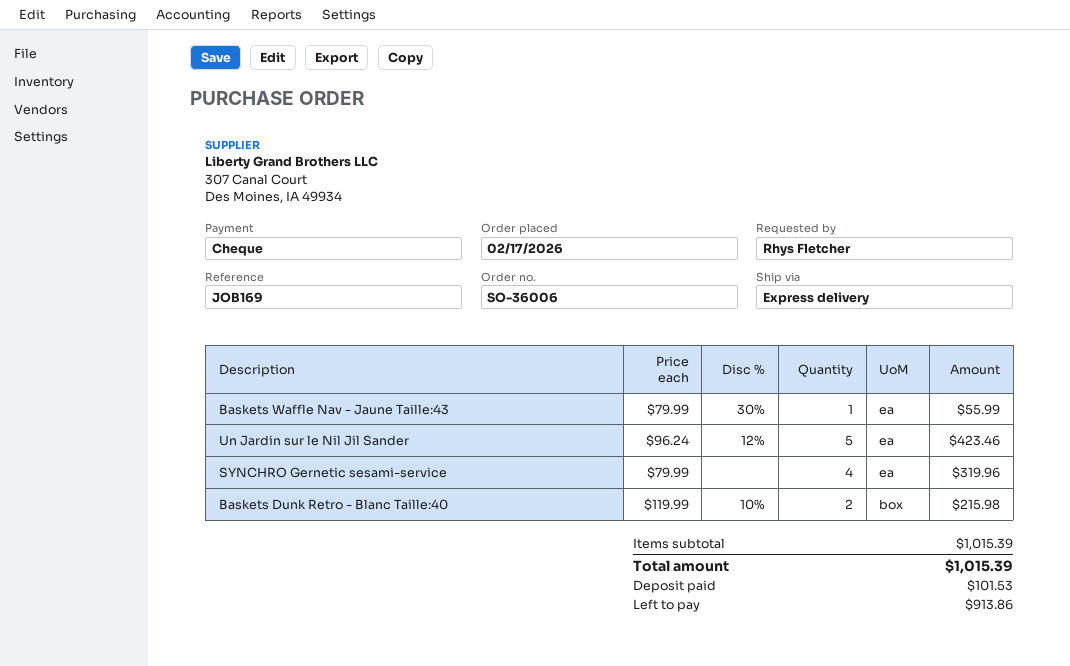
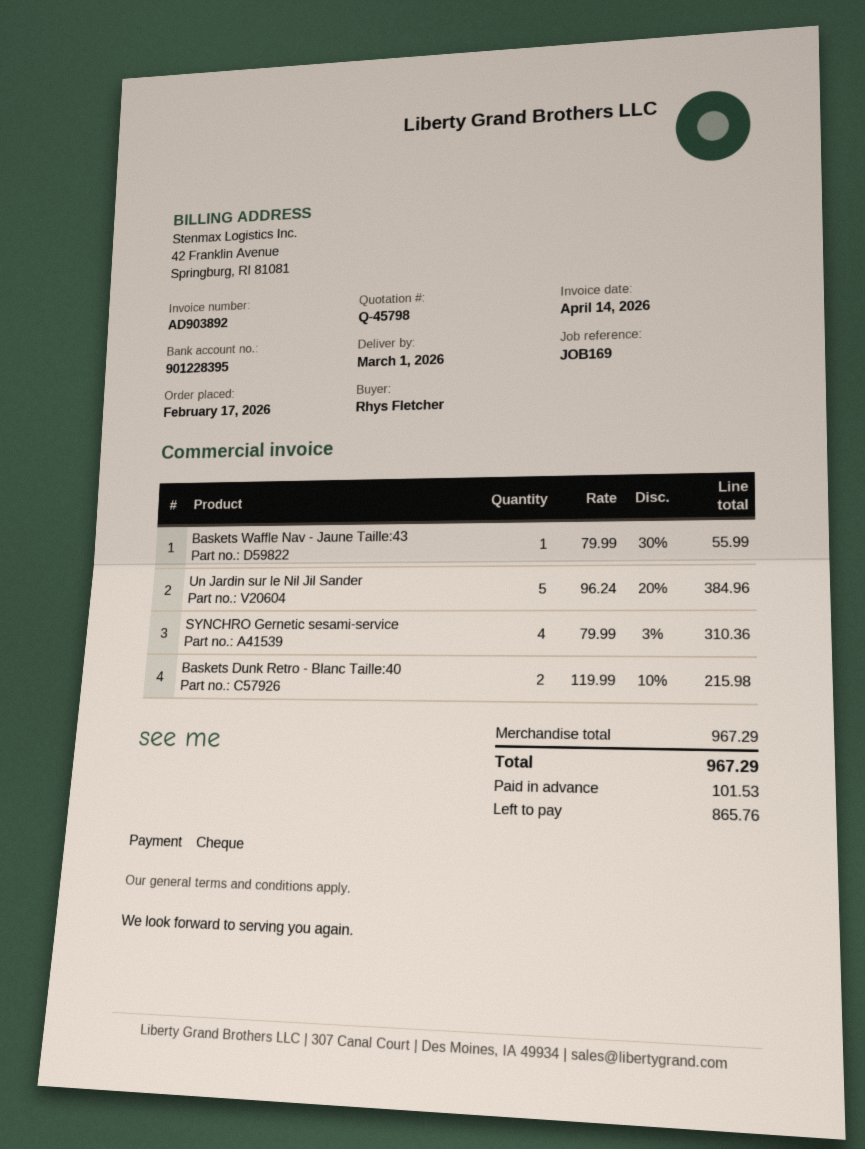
Un Jardin sur le Nil Jil Sander: 5 x 96.24 - 12% = 423.46 -> 5 x 96.24 - 20% = 384.96
SYNCHRO Gernetic sesami-service: 4 x 79.99 = 319.96 -> 4 x 79.99 - 3% = 310.36
subtotal: 1015.39 -> 967.29
total: 1015.39 -> 967.29
balance: 913.86 -> 865.76

